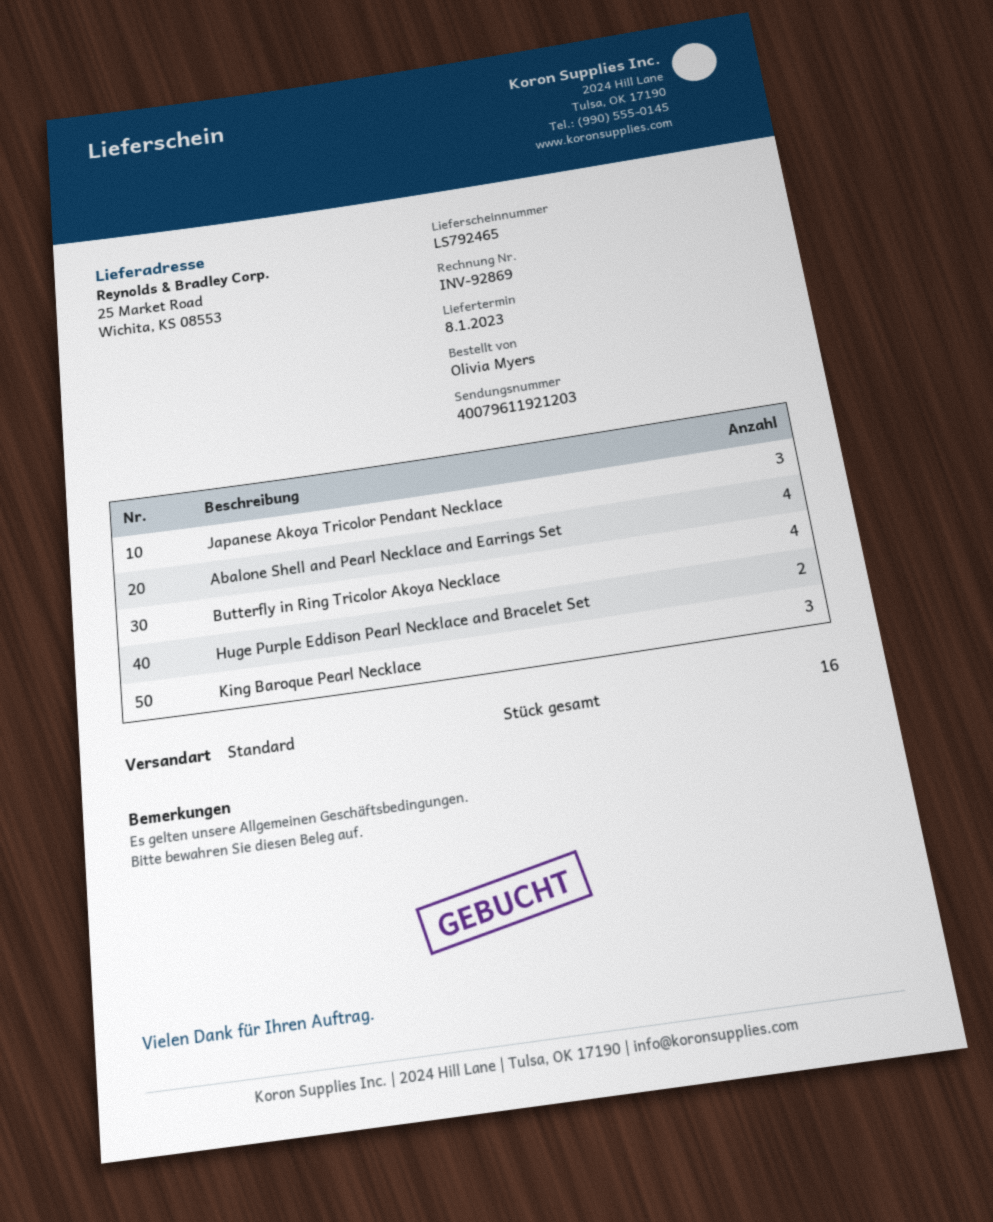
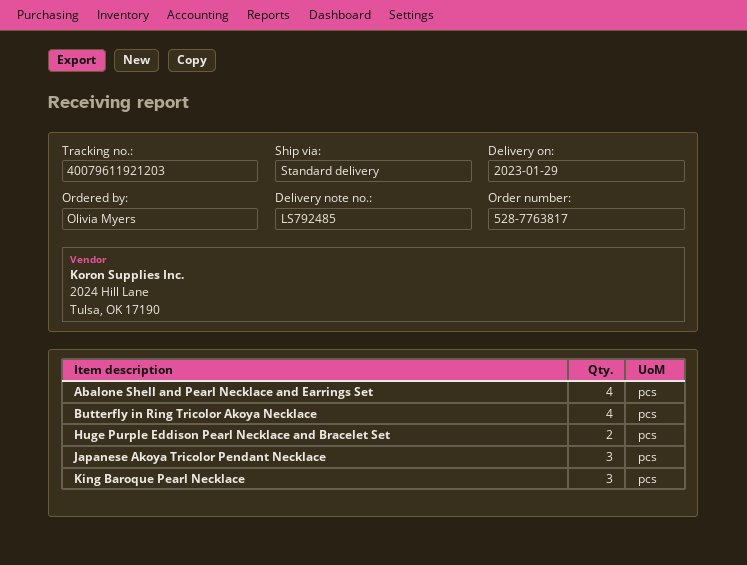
delivery note number: LS792465 -> LS792485
delivery date: 2023-01-08 -> 2023-01-29

